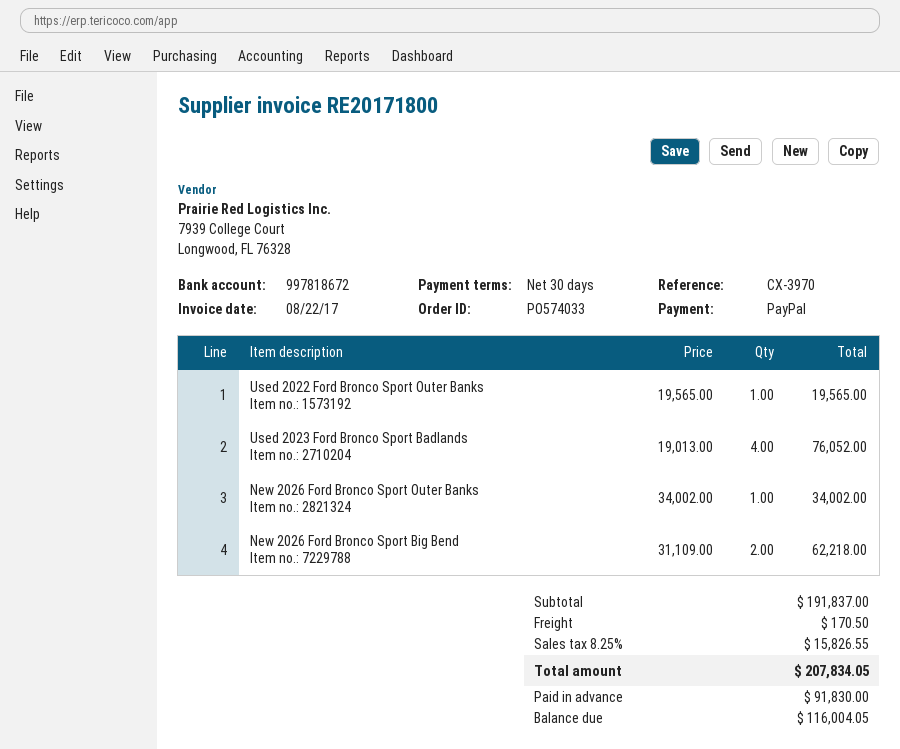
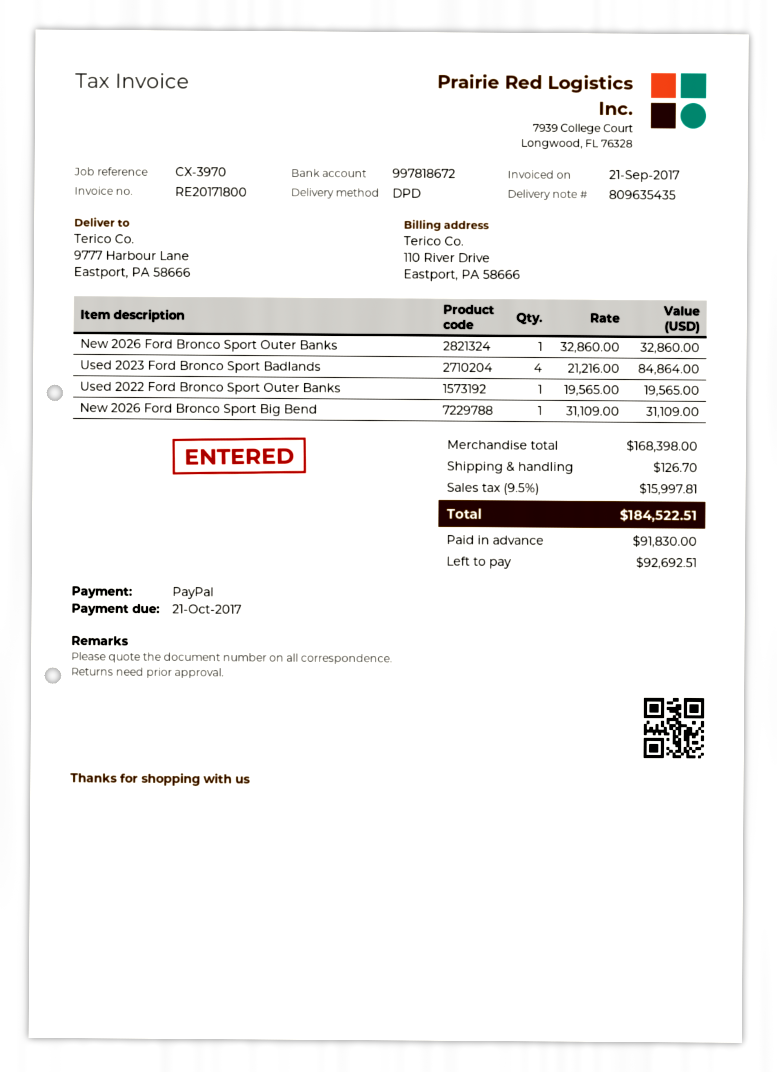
invoice date: 2017-08-22 -> 2017-09-21
Used 2023 Ford Bronco Sport Badlands: 4 x 19013.00 = 76052.00 -> 4 x 21216.00 = 84864.00
New 2026 Ford Bronco Sport Outer Banks: 1 x 34002.00 = 34002.00 -> 1 x 32860.00 = 32860.00
New 2026 Ford Bronco Sport Big Bend: 2 x 31109.00 = 62218.00 -> 1 x 31109.00 = 31109.00
subtotal: 191837.00 -> 168398.00
shipping: 170.50 -> 126.70
tax: 8.25% = 15826.55 -> 9.5% = 15997.81
total: 207834.05 -> 184522.51
balance: 116004.05 -> 92692.51

